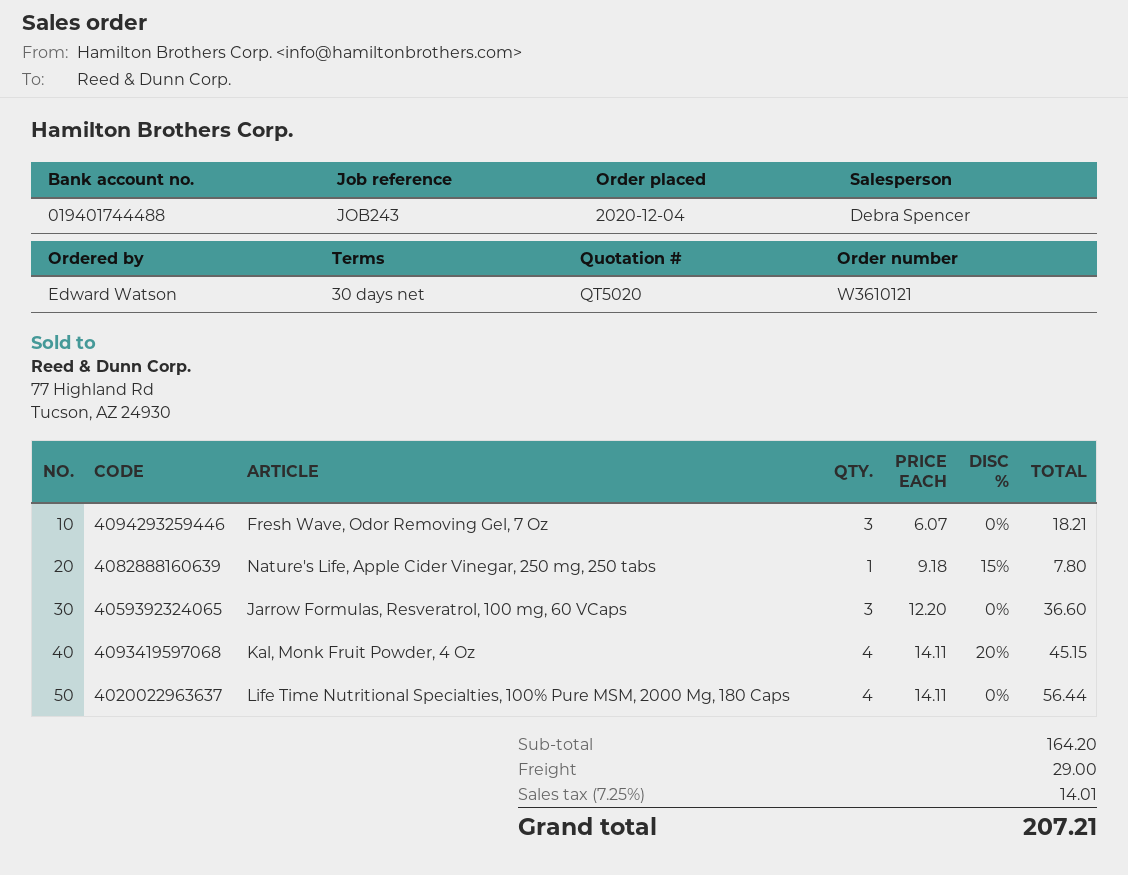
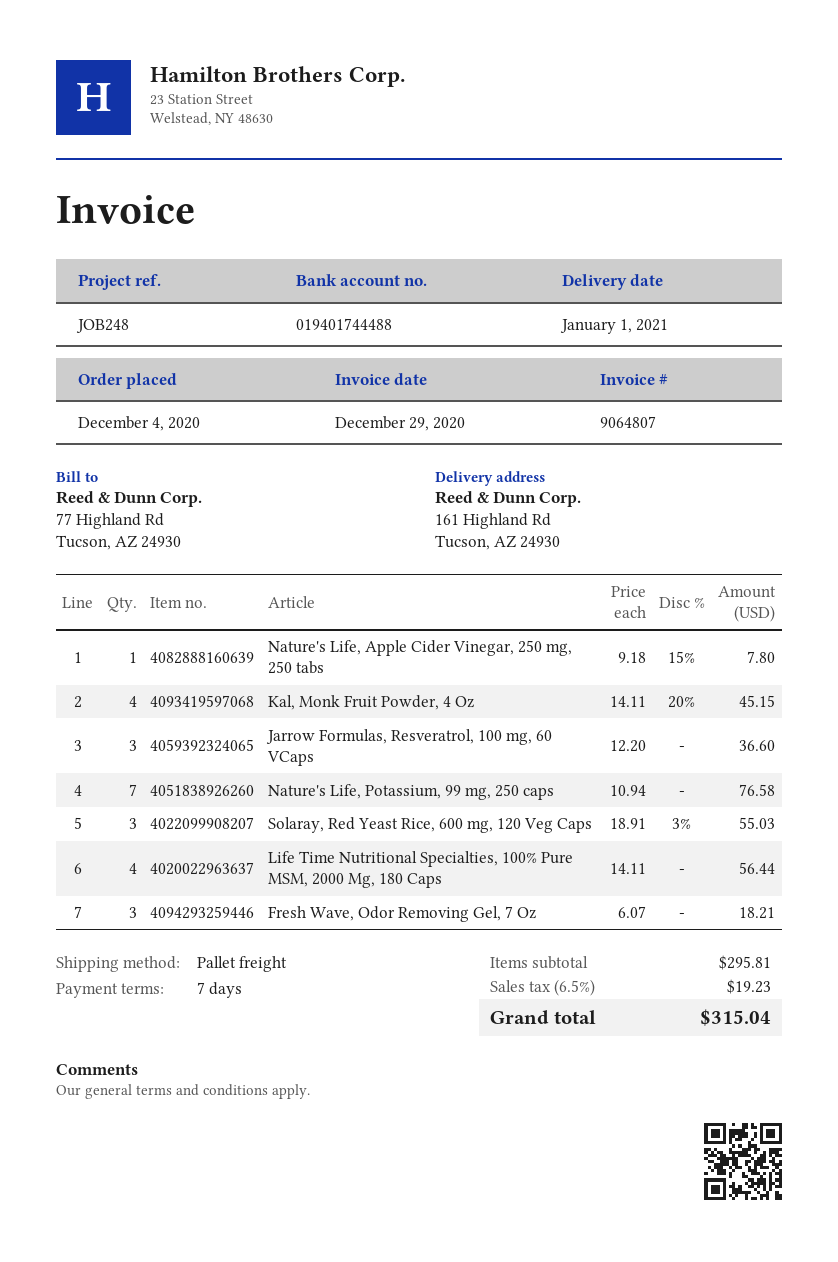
payment terms: 30 days -> 7 days
reference: JOB243 -> JOB248
Nature's Life, Potassium, 99 mg, 250 caps: none -> 7 x 10.94 = 76.58
Solaray, Red Yeast Rice, 600 mg, 120 Veg Caps: none -> 3 x 18.91 - 3% = 55.03
subtotal: 164.20 -> 295.81
shipping: 29.00 -> none
tax: 7.25% = 14.01 -> 6.5% = 19.23
total: 207.21 -> 315.04

